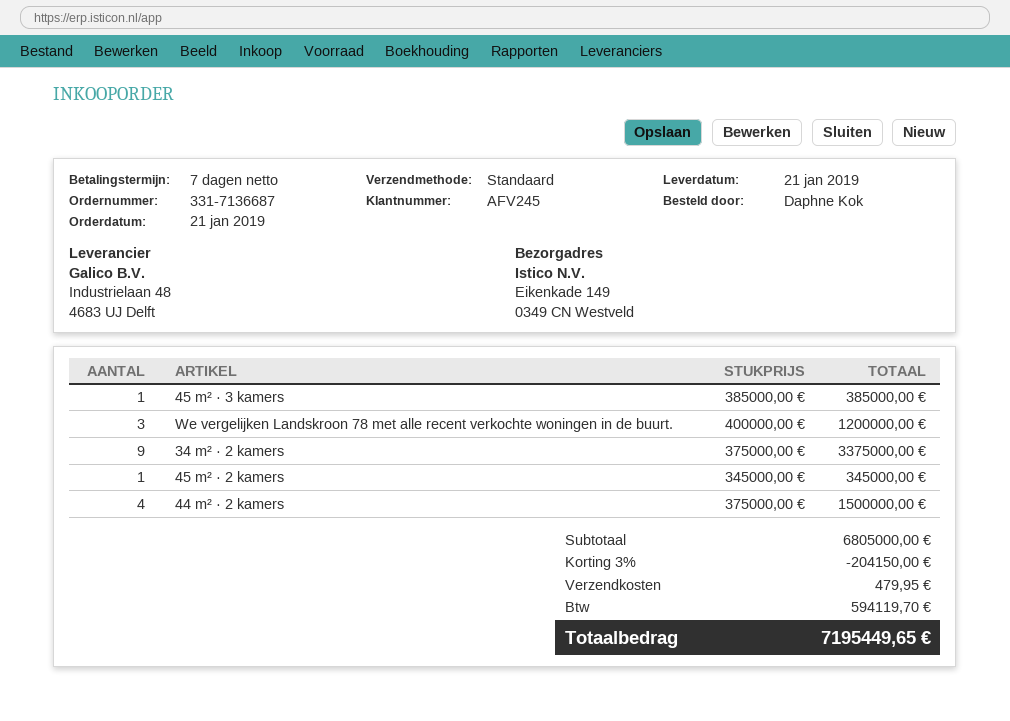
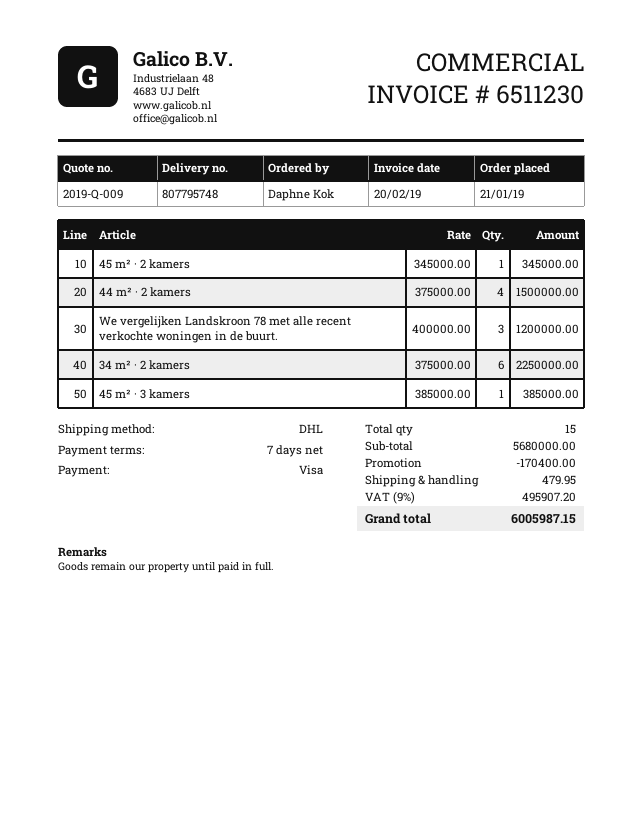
shipping method: standard -> DHL
34 m² · 2 kamers: 9 x 375000.00 = 3375000.00 -> 6 x 375000.00 = 2250000.00
subtotal: 6805000.00 -> 5680000.00
discount: 204150.00 -> 170400.00
tax: 594119.70 -> 495907.20
total: 7195449.65 -> 6005987.15

